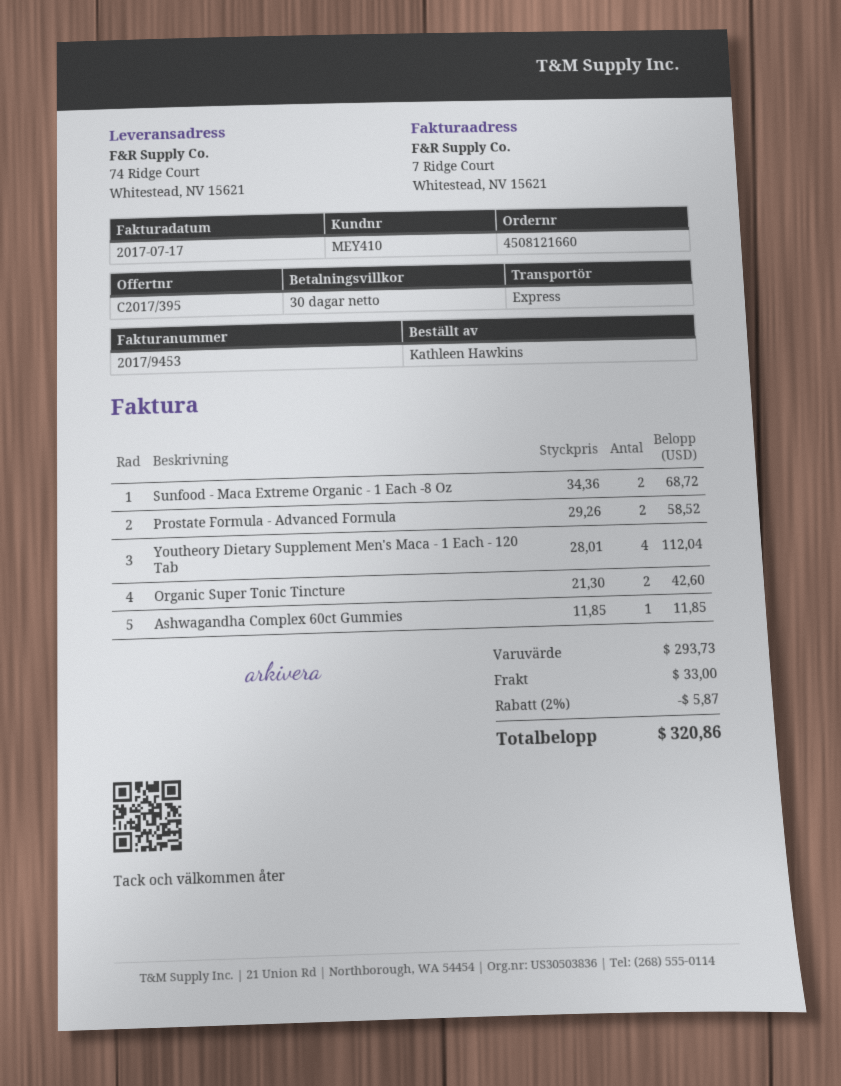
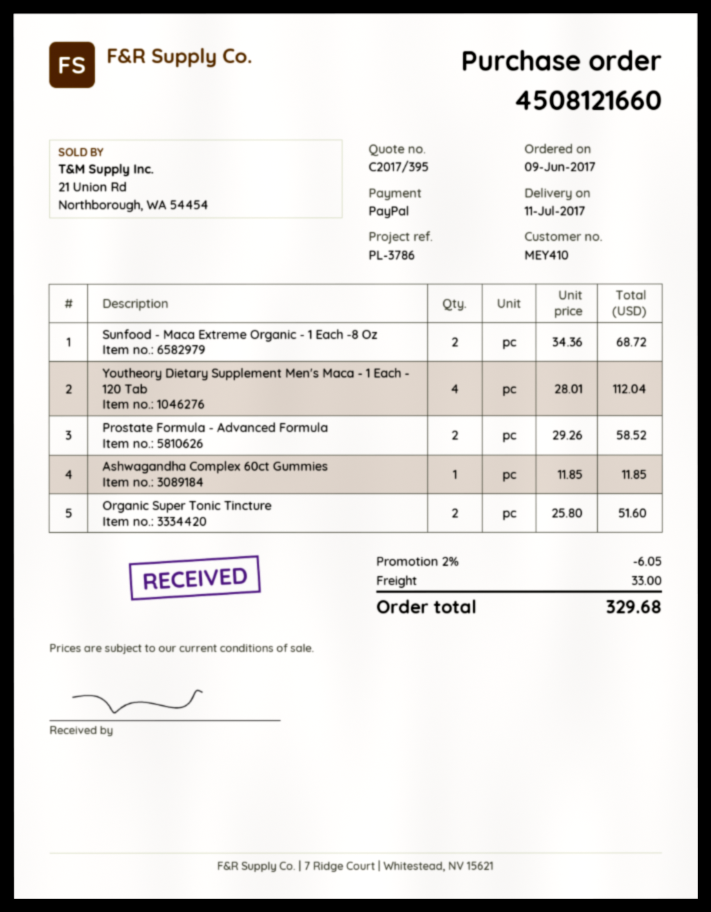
Organic Super Tonic Tincture: 2 x 21.30 = 42.60 -> 2 x 25.80 = 51.60
discount: 2% = 5.87 -> 2% = 6.05
total: 320.86 -> 329.68

